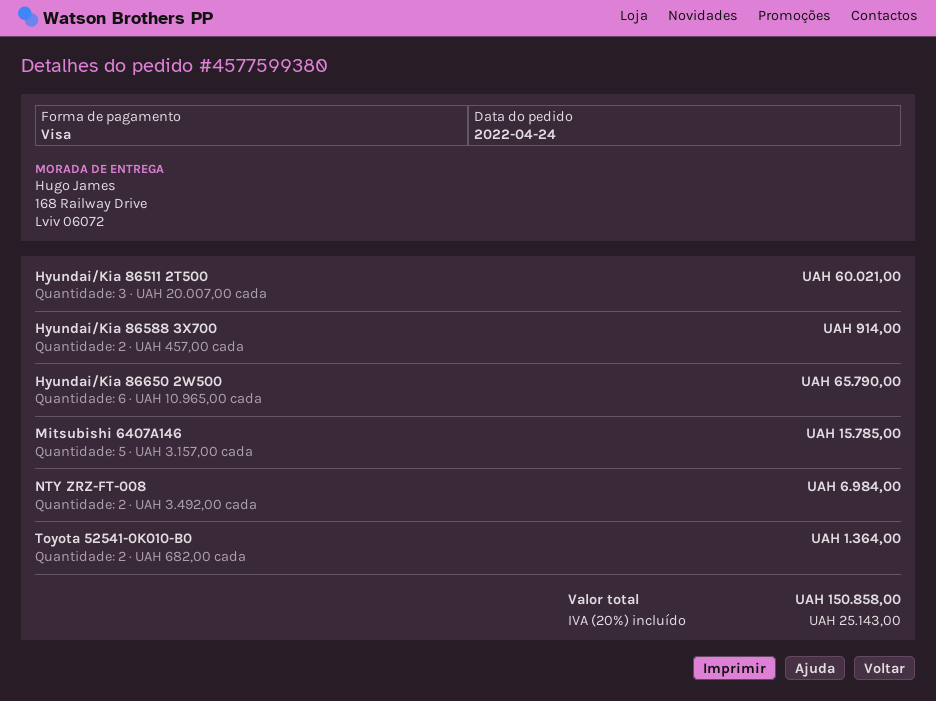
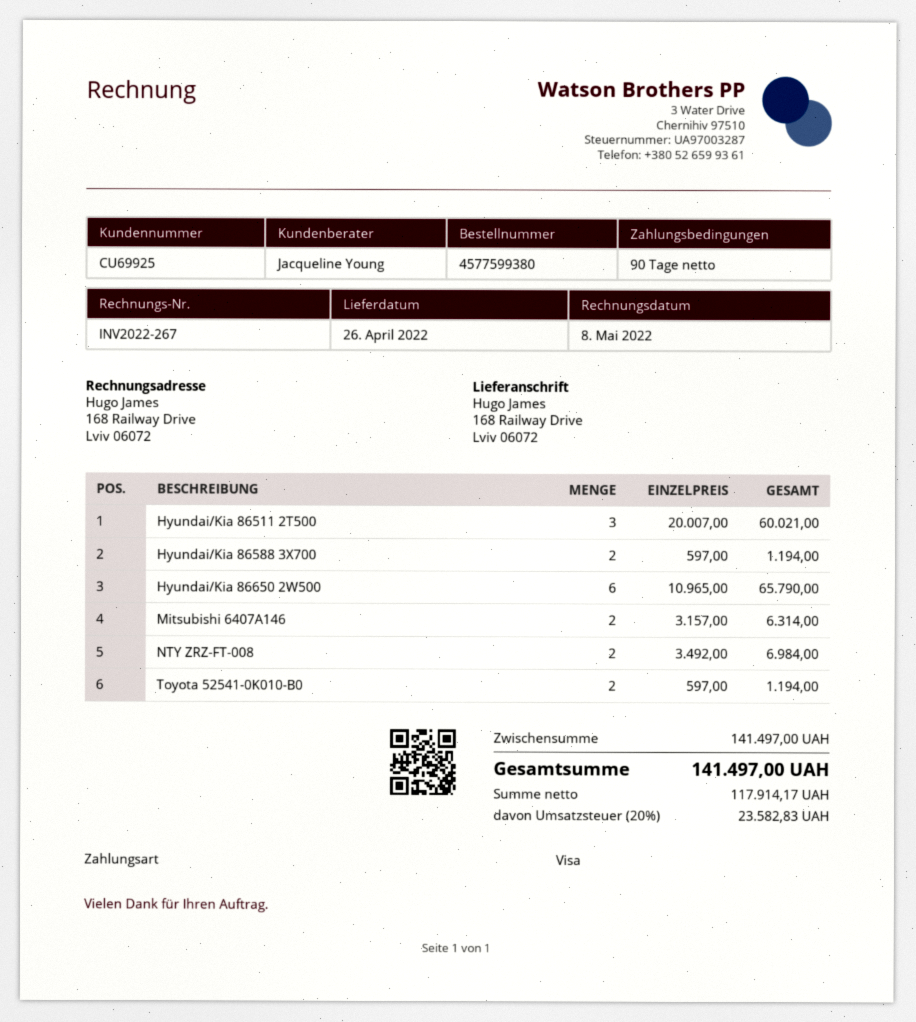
Hyundai/Kia 86588 3X700: 2 x 457.00 = 914.00 -> 2 x 597.00 = 1194.00
Mitsubishi 6407A146: 5 x 3157.00 = 15785.00 -> 2 x 3157.00 = 6314.00
Toyota 52541-0K010-B0: 2 x 682.00 = 1364.00 -> 2 x 597.00 = 1194.00
tax: 20% = 25143.00 -> 20% = 23582.83
total: 150858.00 -> 141497.00

